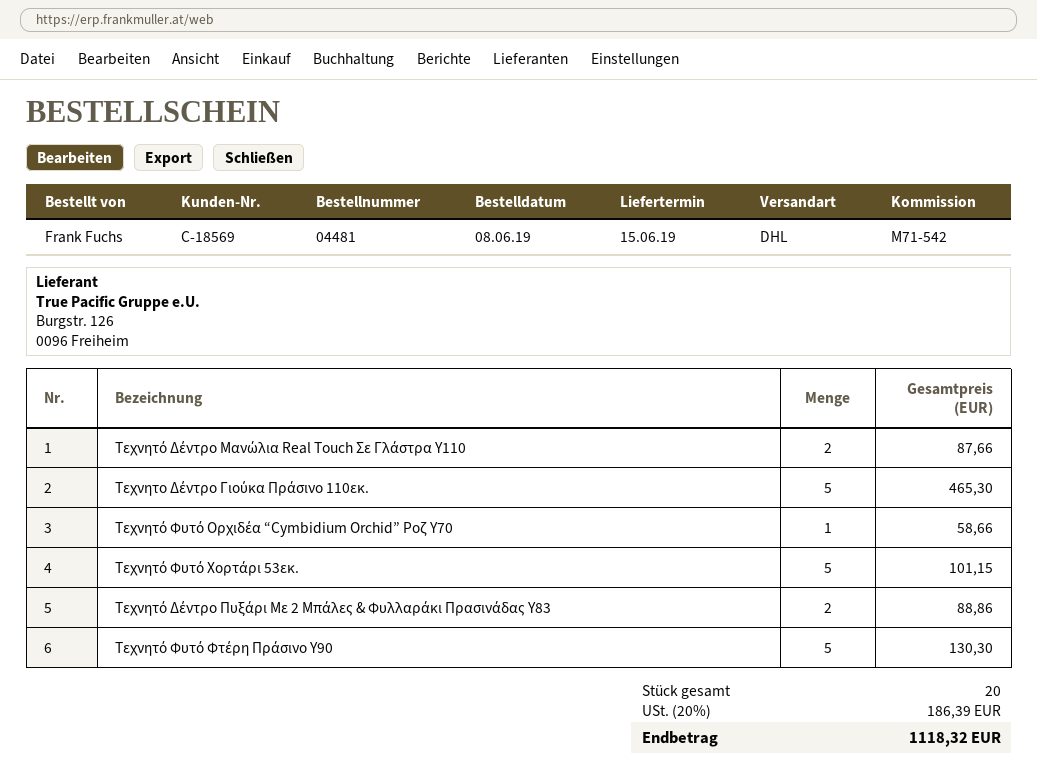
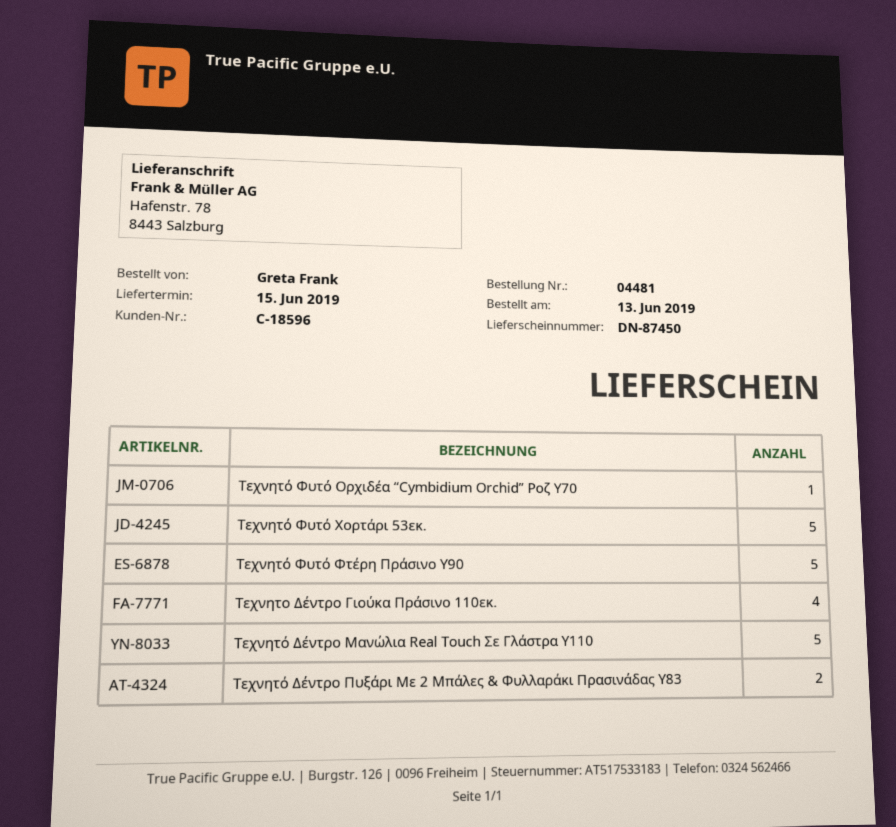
order date: 2019-06-08 -> 2019-06-13
customer number: C-18569 -> C-18596
ordered by: Frank Fuchs -> Greta Frank
Τεχνητό Δέντρο Μανώλια Real Touch Σε Γλάστρα Y110: 2 -> 5
Τεχνητο Δέντρο Γιούκα Πράσινο 110εκ.: 5 -> 4

